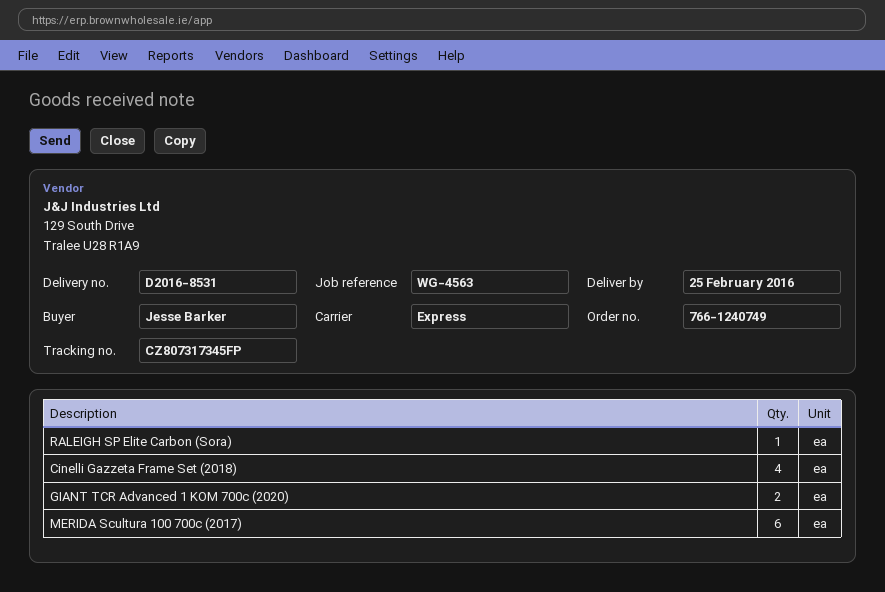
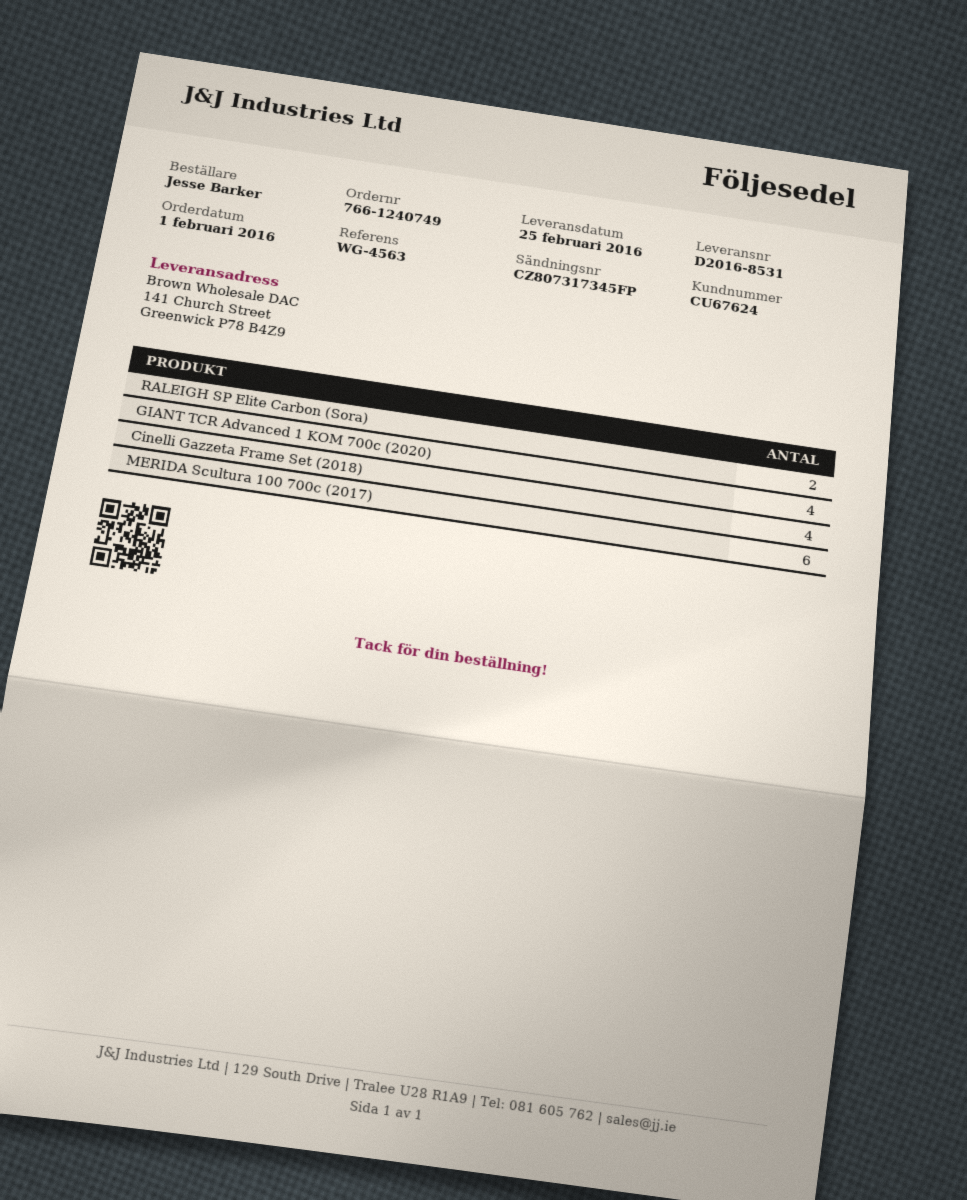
RALEIGH SP Elite Carbon (Sora): 1 -> 2
GIANT TCR Advanced 1 KOM 700c (2020): 2 -> 4

